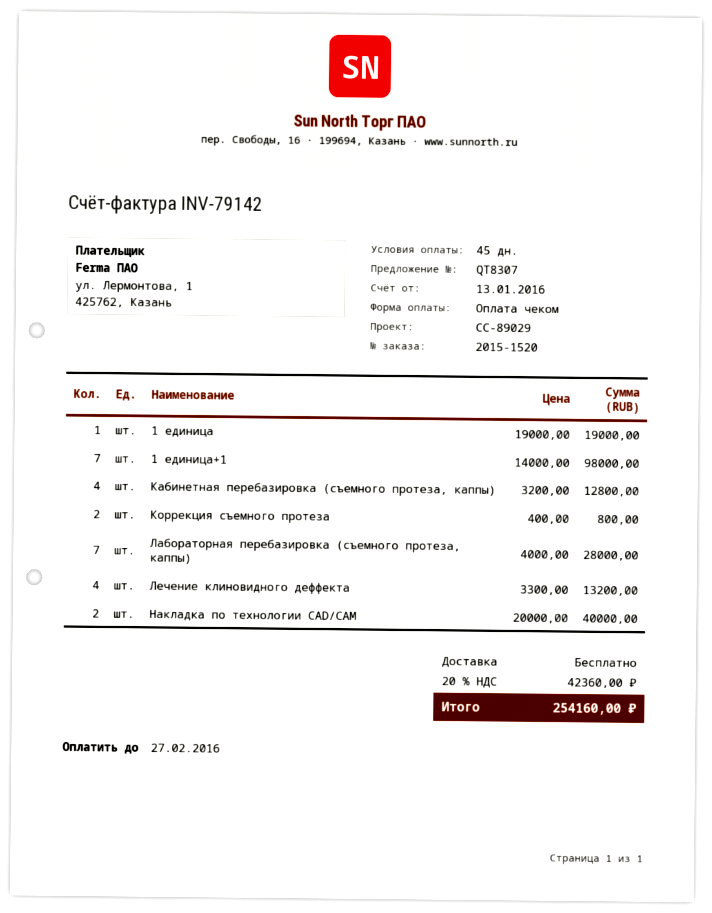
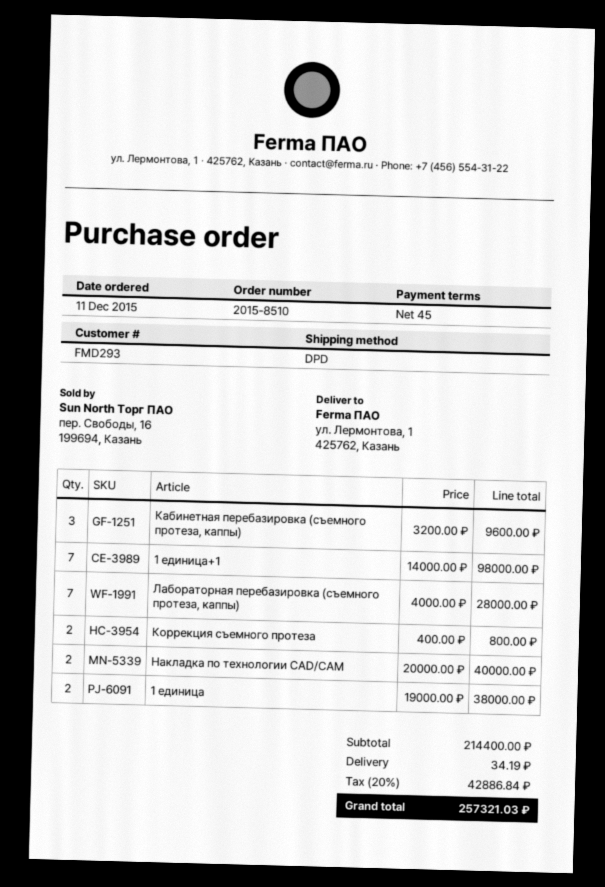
order number: 2015-1520 -> 2015-8510
1 единица: 1 x 19000.00 = 19000.00 -> 2 x 19000.00 = 38000.00
Кабинетная перебазировка (съемного протеза, каппы): 4 x 3200.00 = 12800.00 -> 3 x 3200.00 = 9600.00
Лечение клиновидного деффекта: 4 x 3300.00 = 13200.00 -> none
shipping: 0.00 -> 34.19
tax: 20% = 42360.00 -> 20% = 42886.84
total: 254160.00 -> 257321.03

